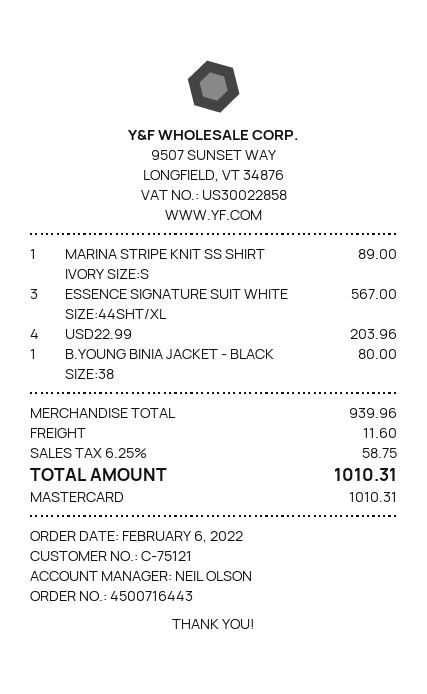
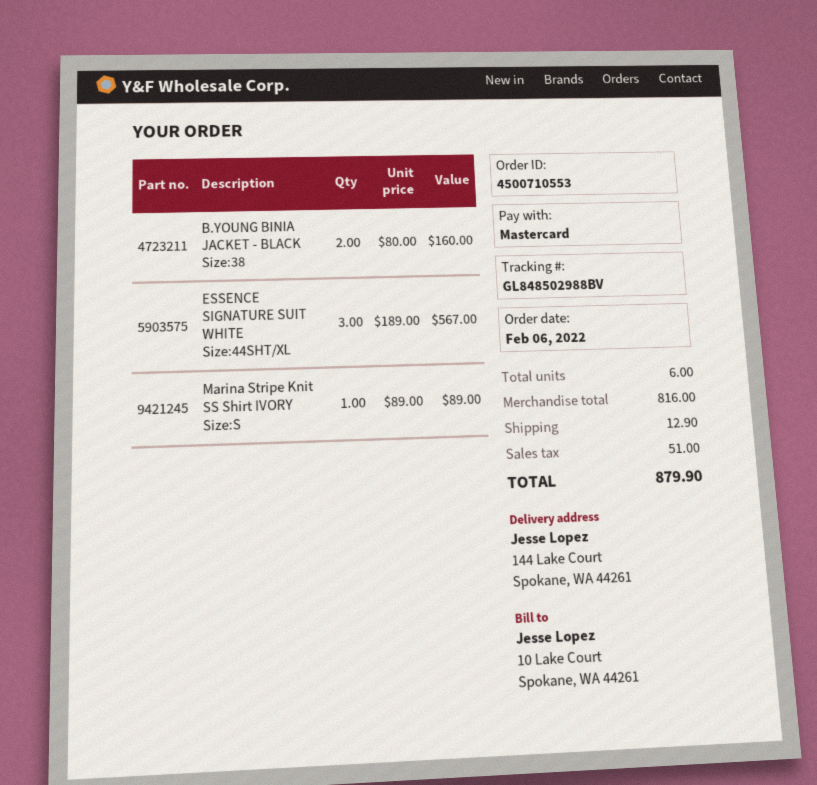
order number: 4500716443 -> 4500710553
USD22.99: 4 for 203.96 -> none
B.YOUNG BINIA JACKET - BLACK SIZE:38: 1 for 80.00 -> 2 for 160.00
subtotal: 939.96 -> 816.00
shipping: 11.60 -> 12.90
tax: 58.75 -> 51.00
total: 1010.31 -> 879.90

